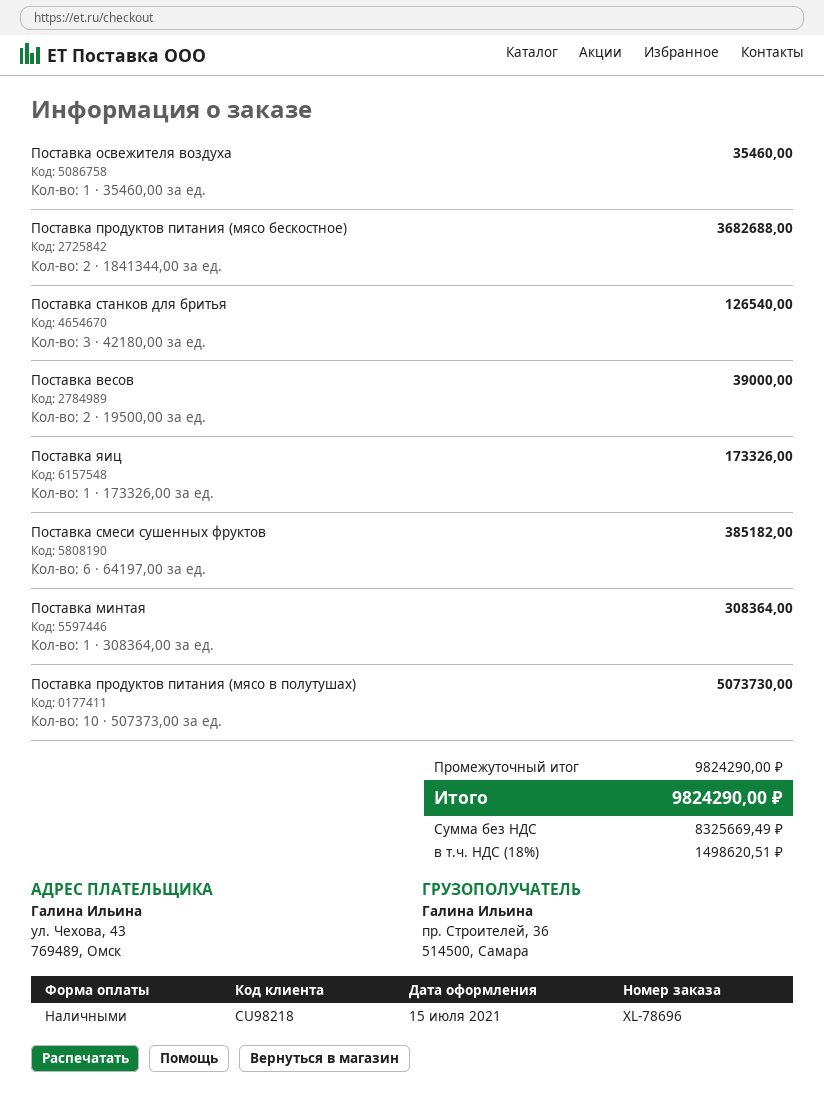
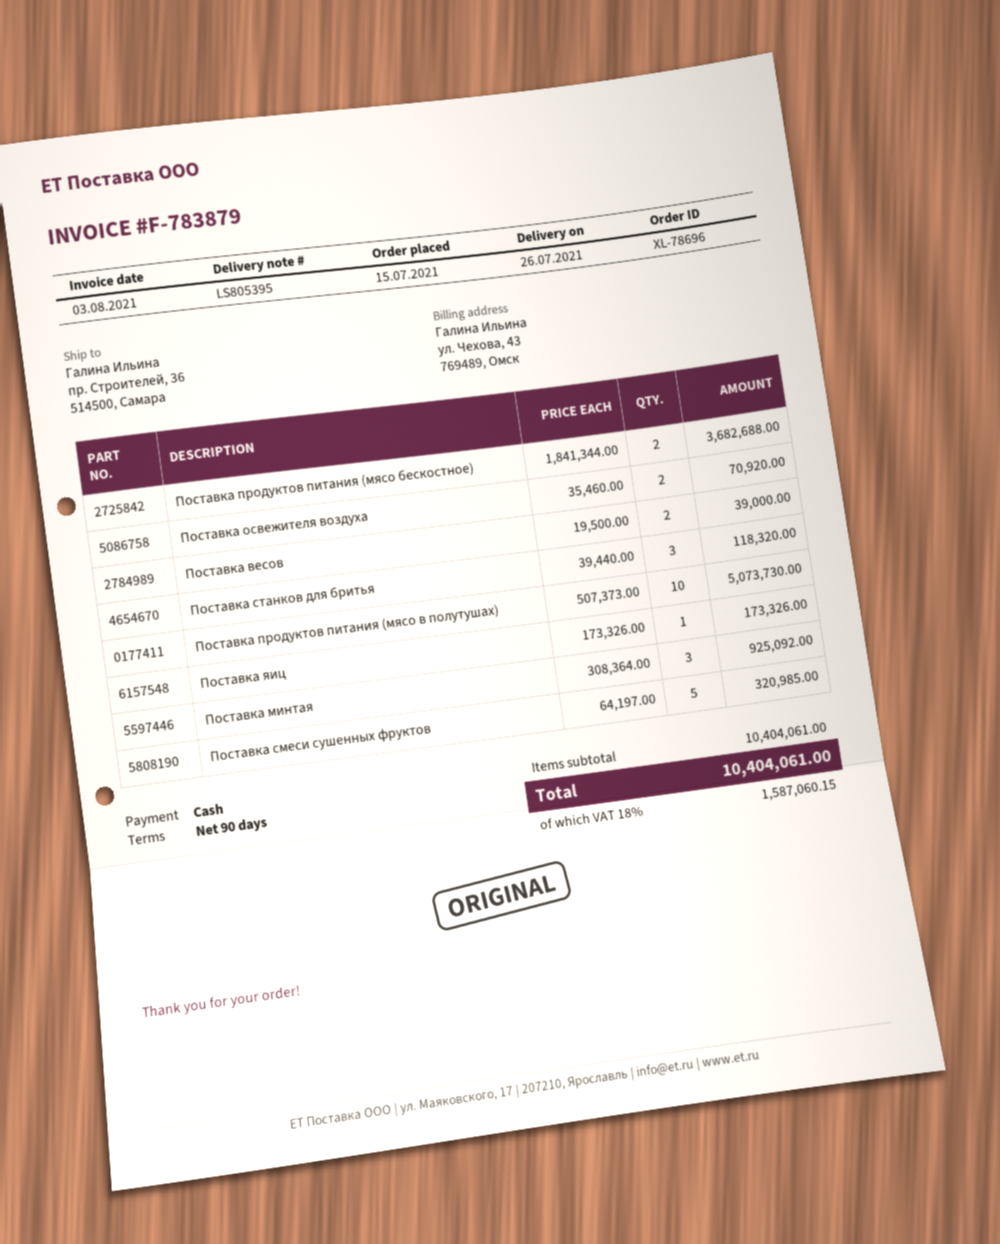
Поставка освежителя воздуха: 1 x 35460.00 = 35460.00 -> 2 x 35460.00 = 70920.00
Поставка станков для бритья: 3 x 42180.00 = 126540.00 -> 3 x 39440.00 = 118320.00
Поставка смеси сушенных фруктов: 6 x 64197.00 = 385182.00 -> 5 x 64197.00 = 320985.00
Поставка минтая: 1 x 308364.00 = 308364.00 -> 3 x 308364.00 = 925092.00
subtotal: 9824290.00 -> 10404061.00
tax: 18% = 1498620.51 -> 18% = 1587060.15
total: 9824290.00 -> 10404061.00

